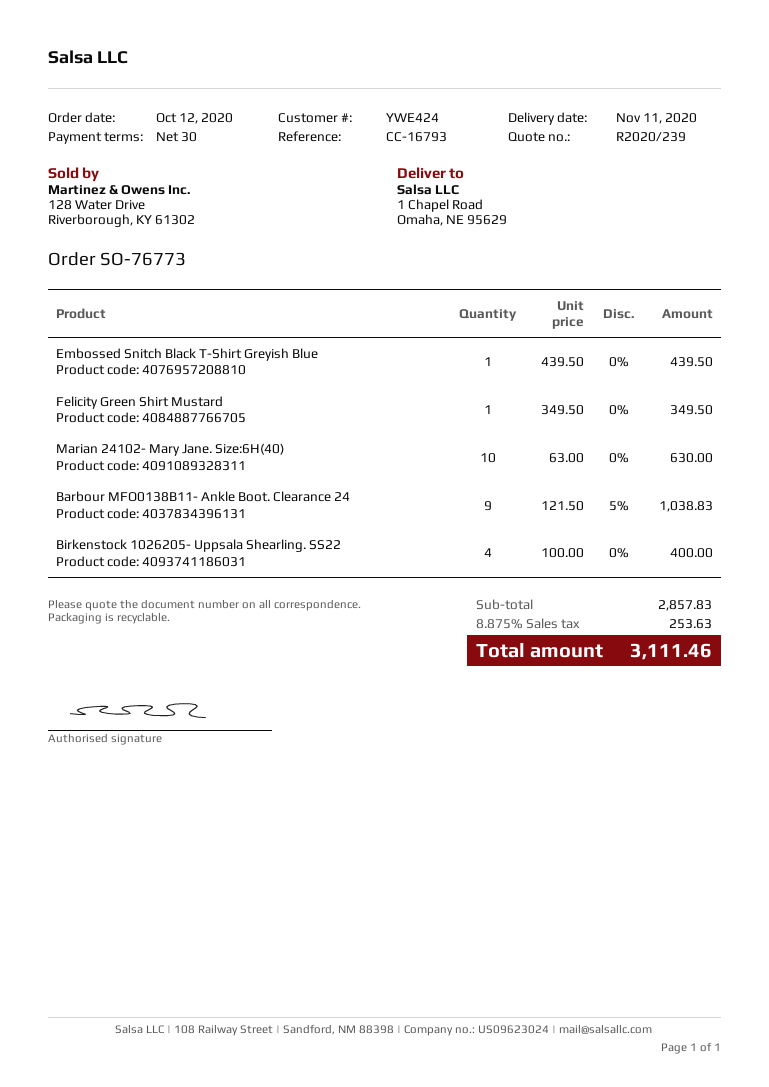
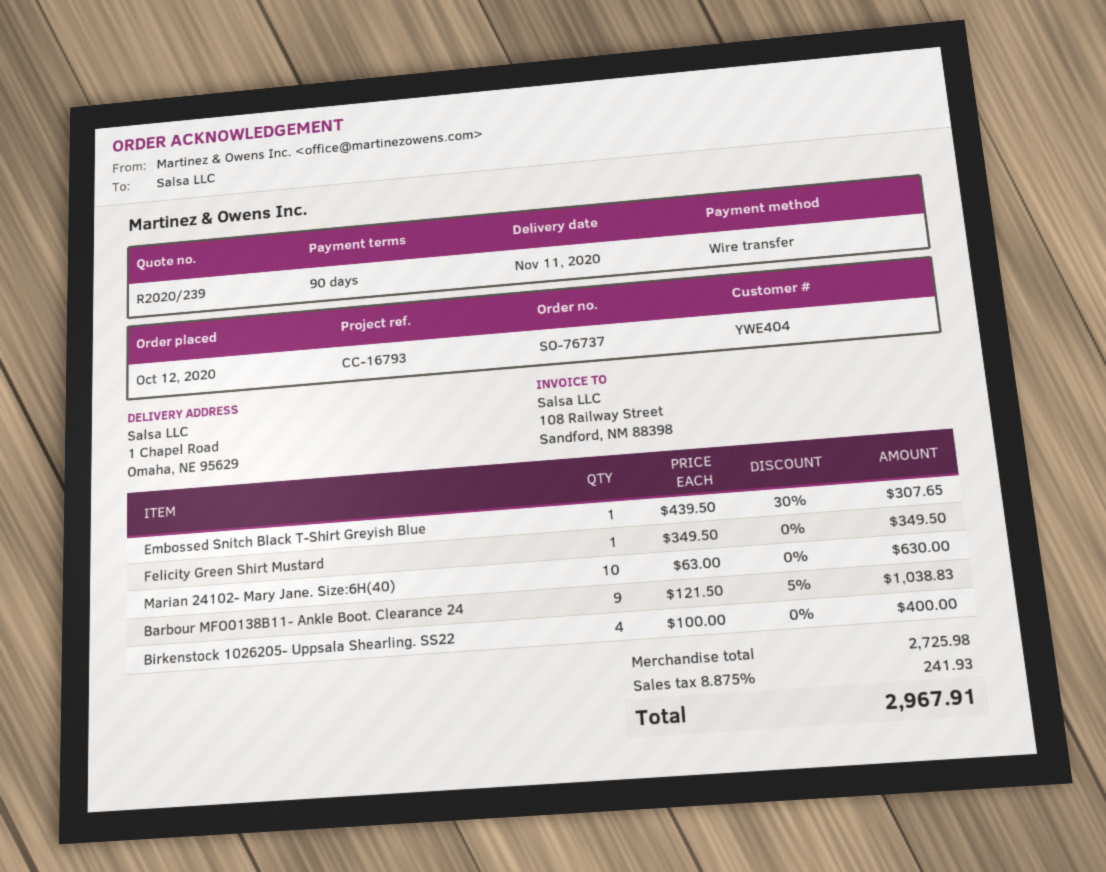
order number: SO-76773 -> SO-76737
payment terms: 30 days -> 90 days
customer number: YWE424 -> YWE404
Embossed Snitch Black T-Shirt Greyish Blue: 1 x 439.50 = 439.50 -> 1 x 439.50 - 30% = 307.65
subtotal: 2857.83 -> 2725.98
tax: 8.875% = 253.63 -> 8.875% = 241.93
total: 3111.46 -> 2967.91

